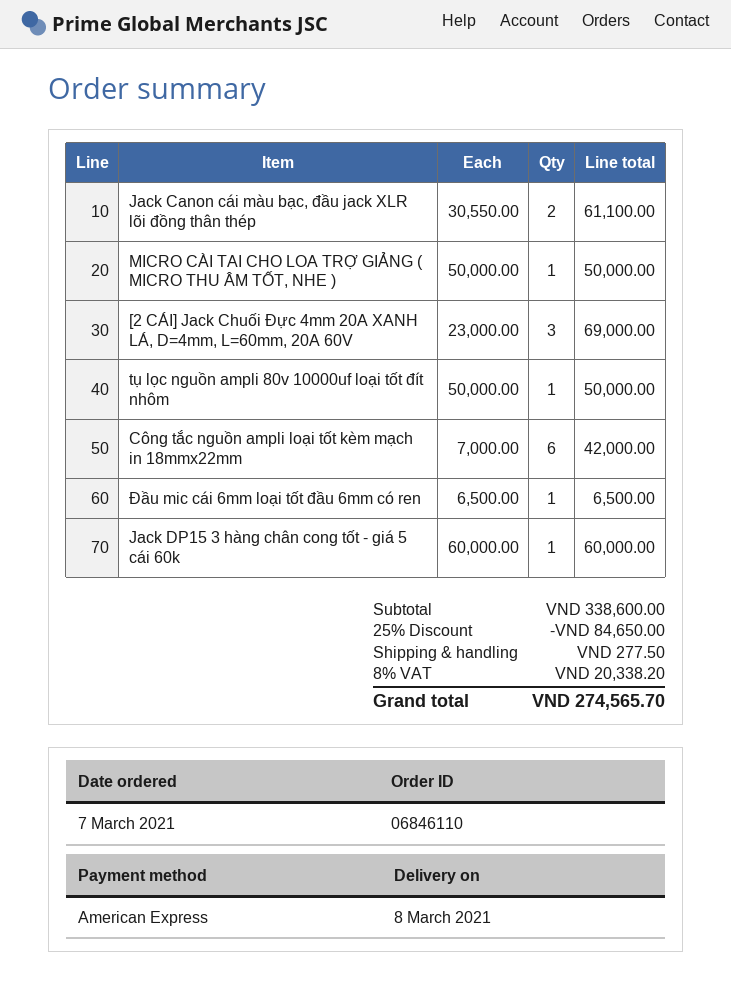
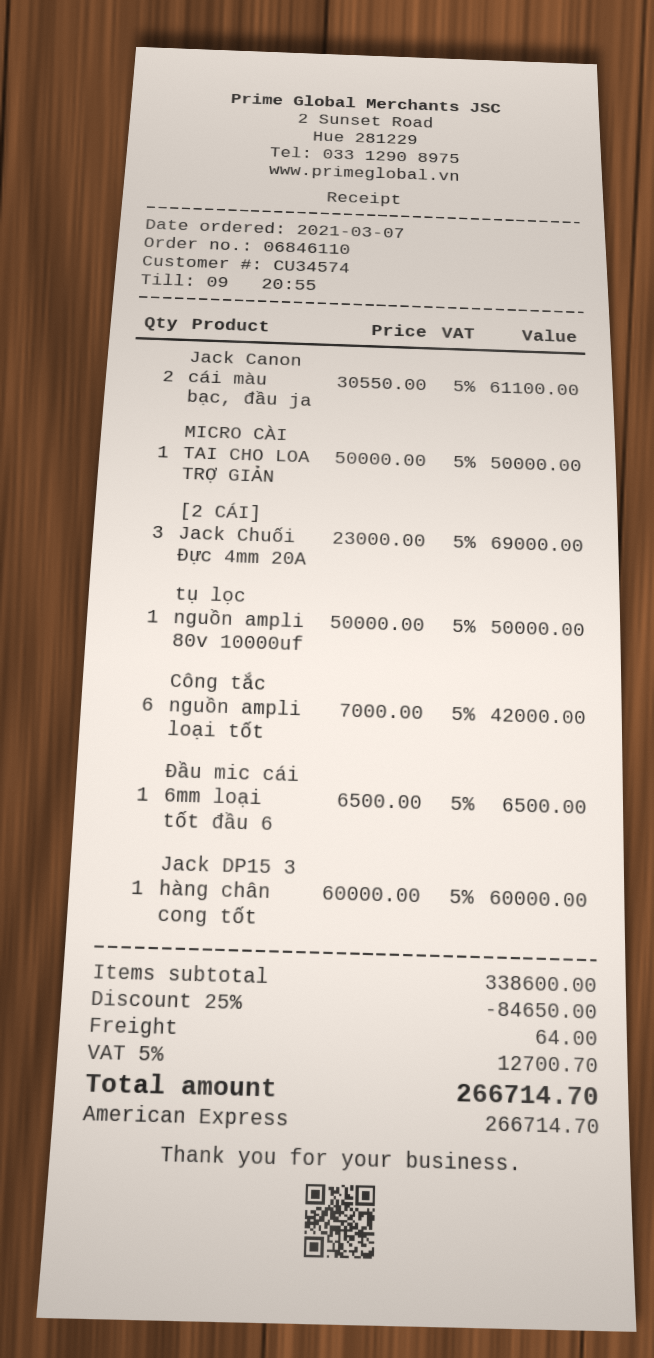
shipping: 277.50 -> 64.00
tax: 8% = 20338.20 -> 5% = 12700.70
total: 274565.70 -> 266714.70

